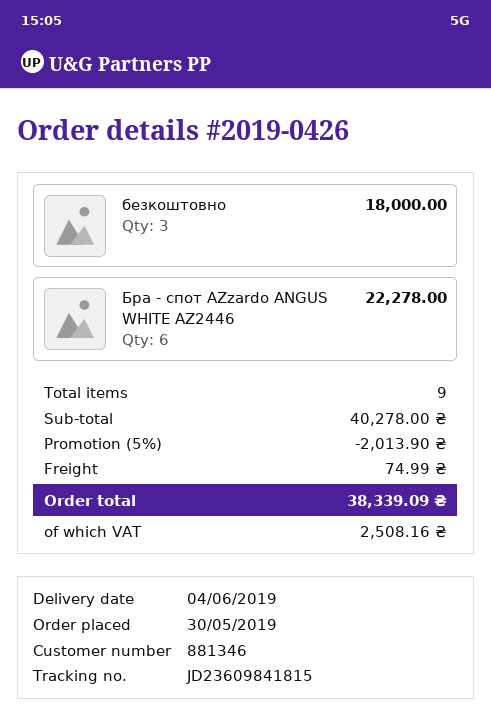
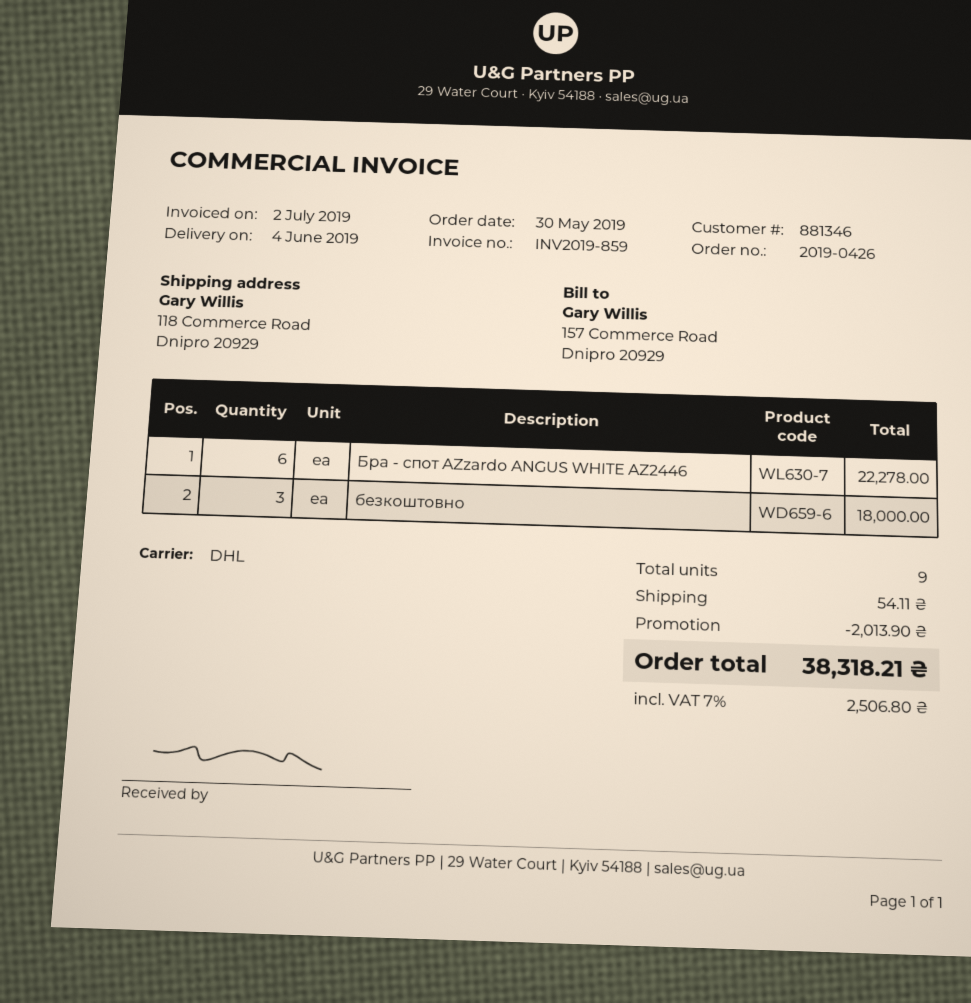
shipping: 74.99 -> 54.11
tax: 2508.16 -> 2506.80
total: 38339.09 -> 38318.21

